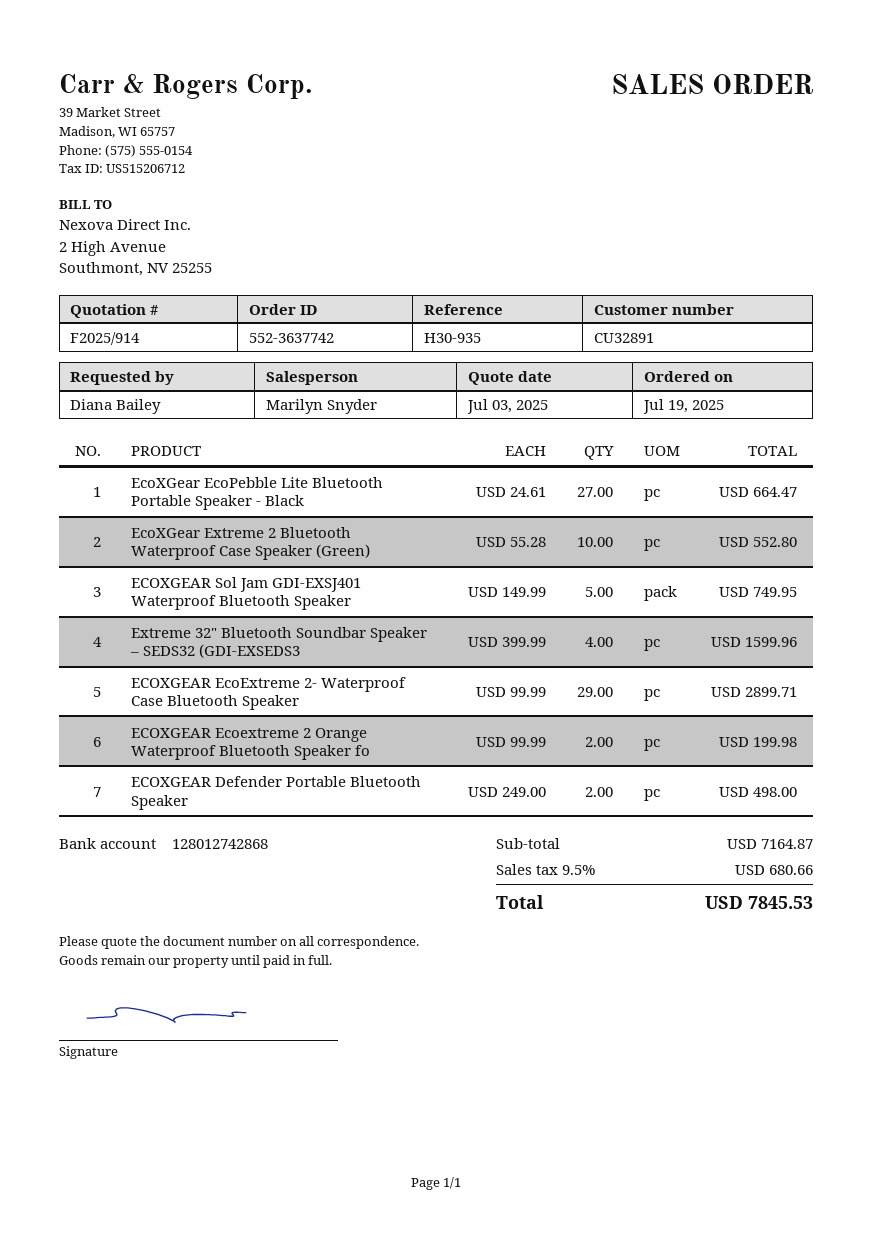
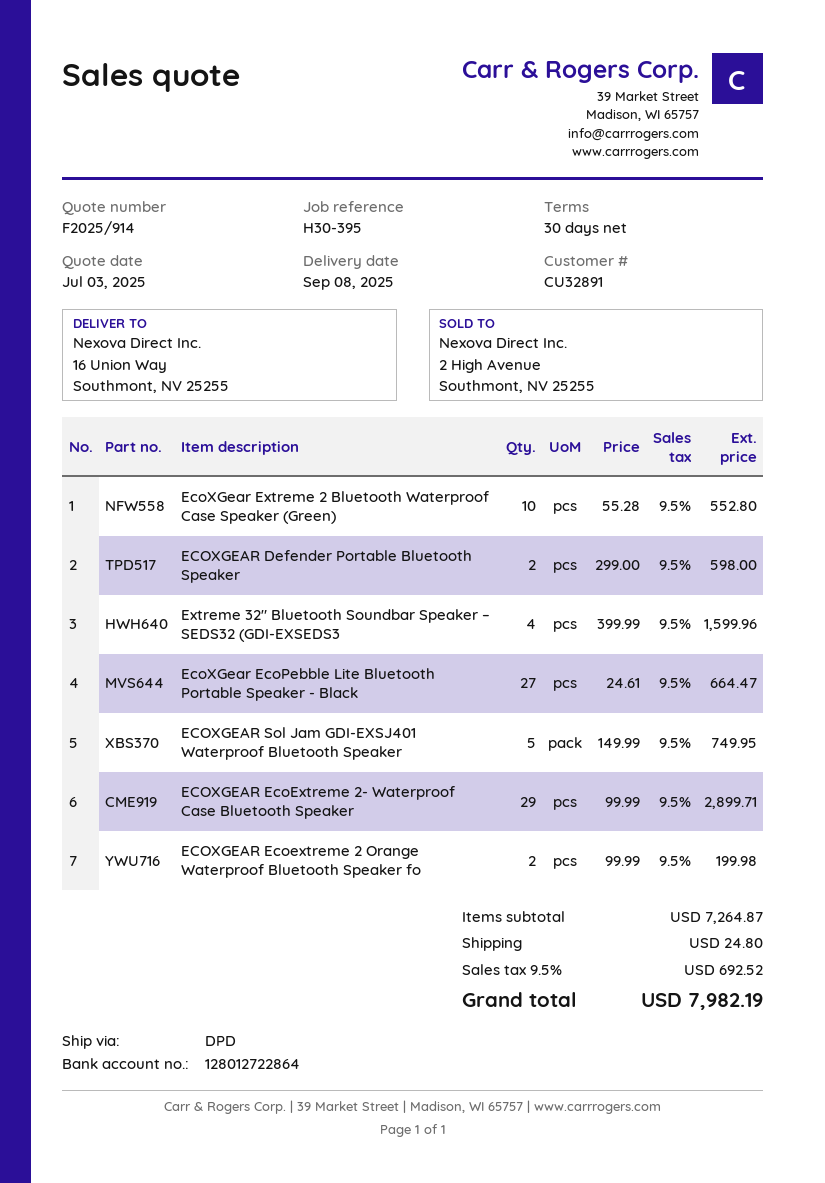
reference: H30-935 -> H30-395
bank account: 128012742868 -> 128012722864
ECOXGEAR Defender Portable Bluetooth Speaker: 2 x 249.00 = 498.00 -> 2 x 299.00 = 598.00
subtotal: 7164.87 -> 7264.87
shipping: none -> 24.80
tax: 9.5% = 680.66 -> 9.5% = 692.52
total: 7845.53 -> 7982.19

